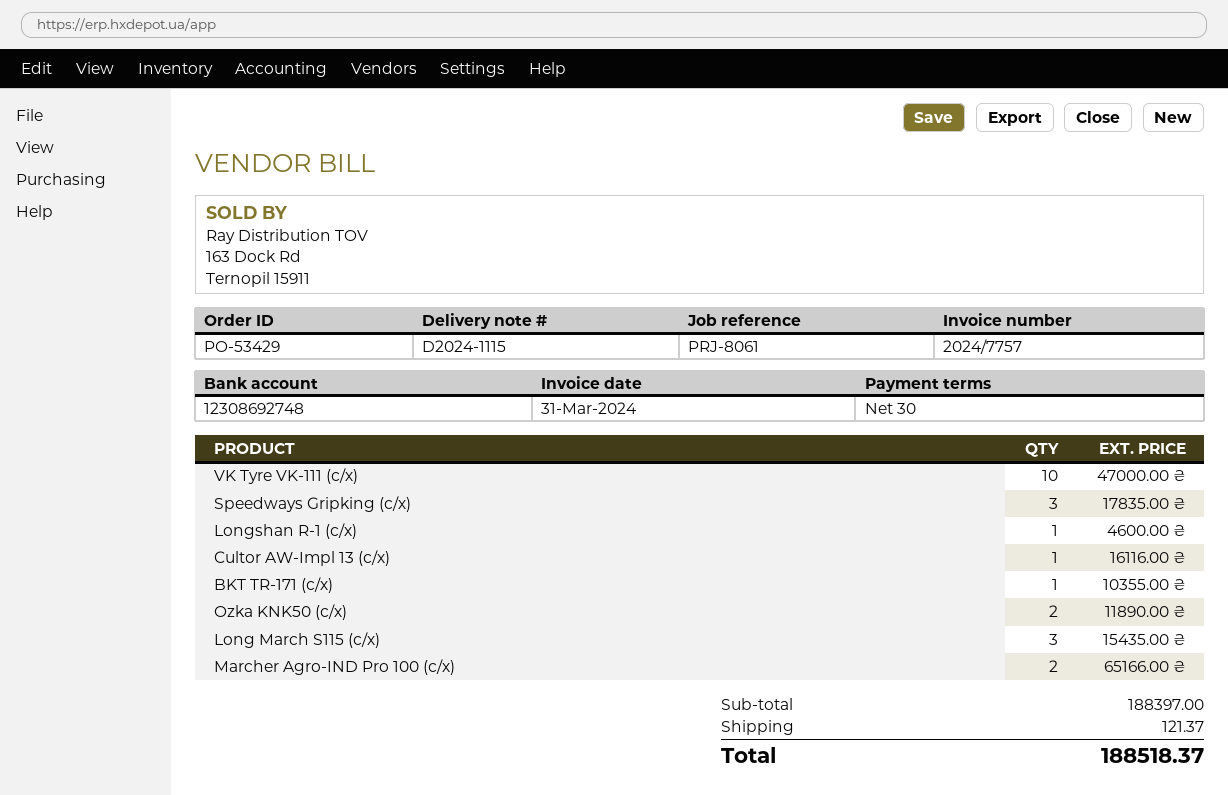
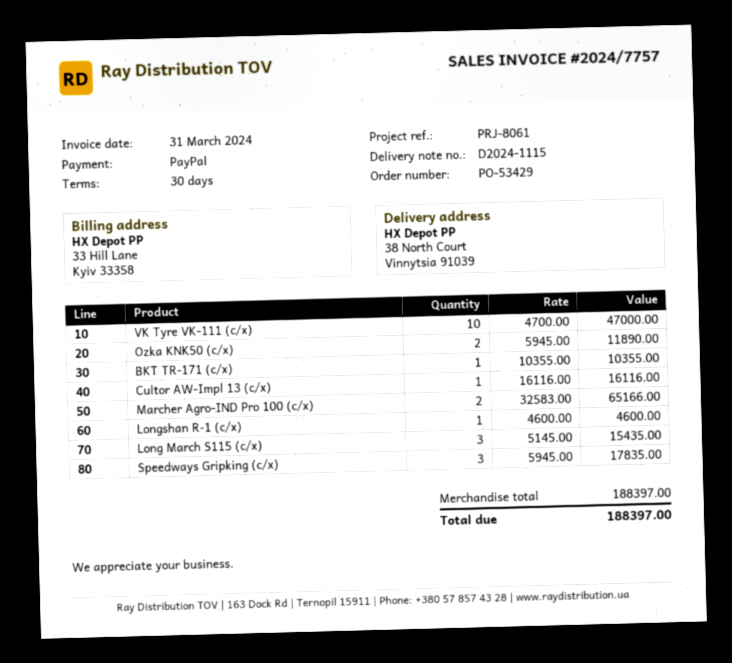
shipping: 121.37 -> none
total: 188518.37 -> 188397.00

